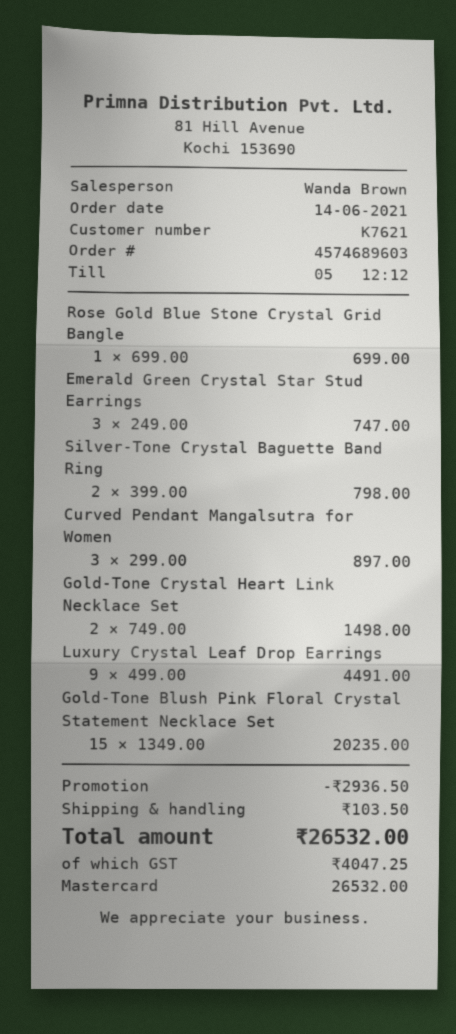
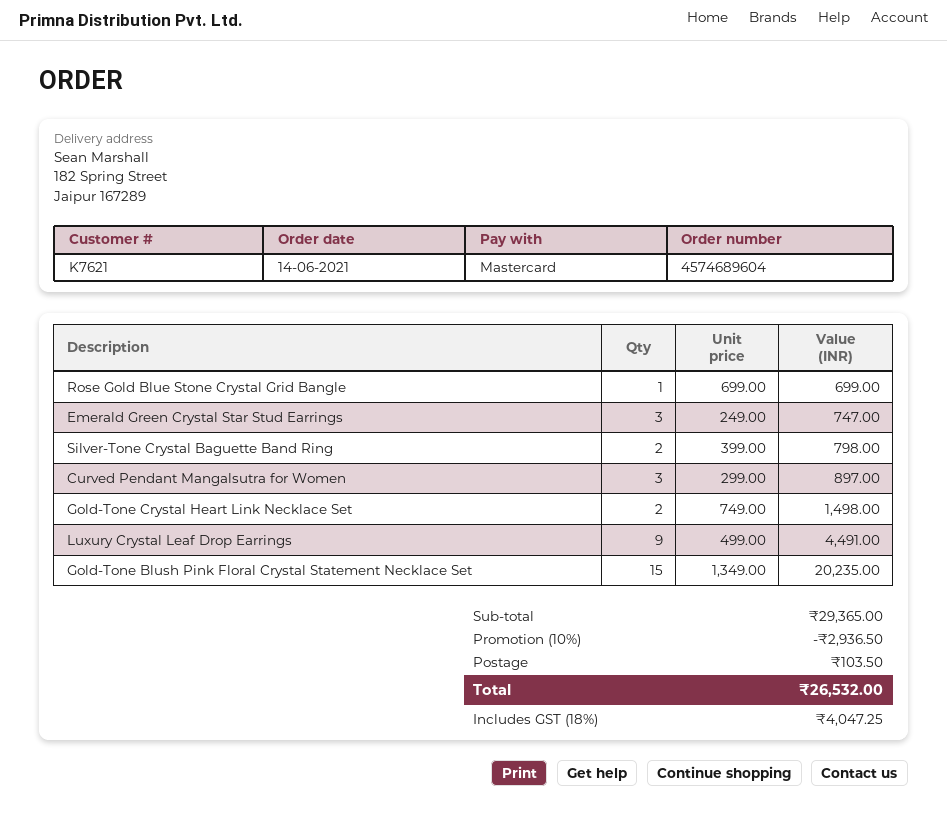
order number: 4574689603 -> 4574689604

